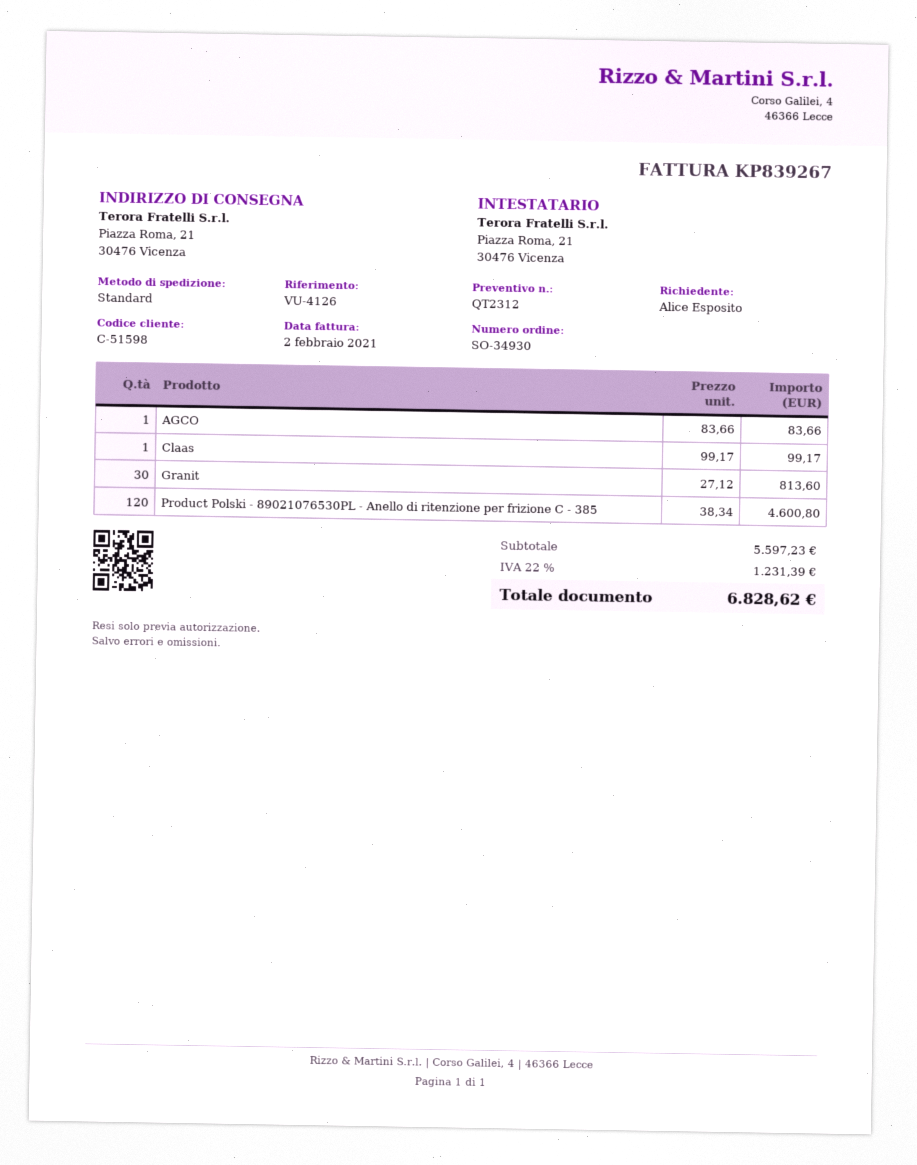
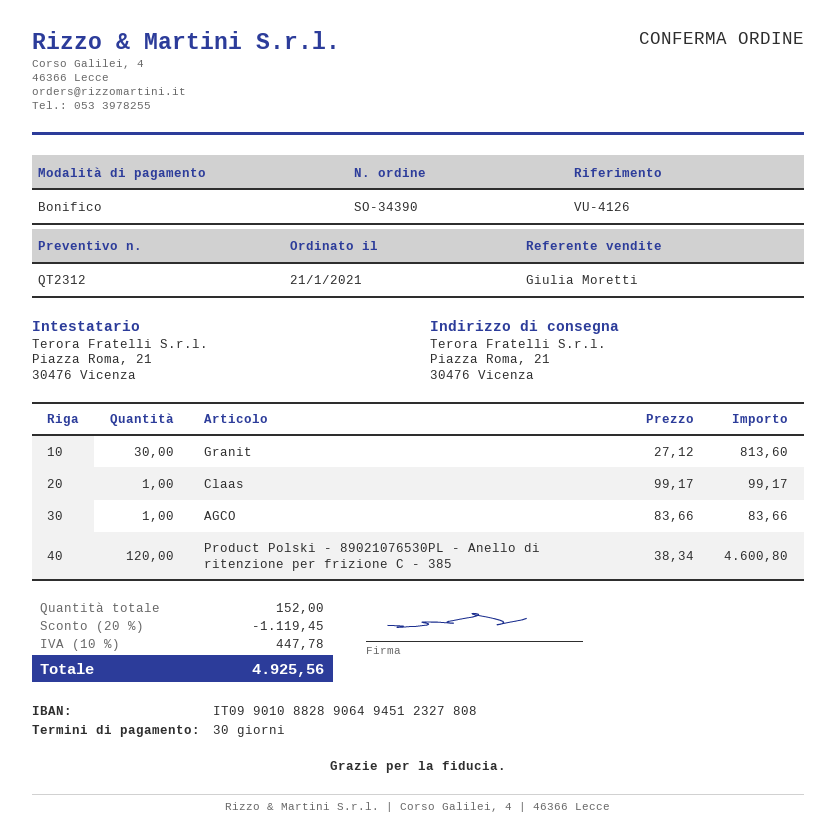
order number: SO-34930 -> SO-34390
discount: none -> 20% = 1119.45
tax: 22% = 1231.39 -> 10% = 447.78
total: 6828.62 -> 4925.56

